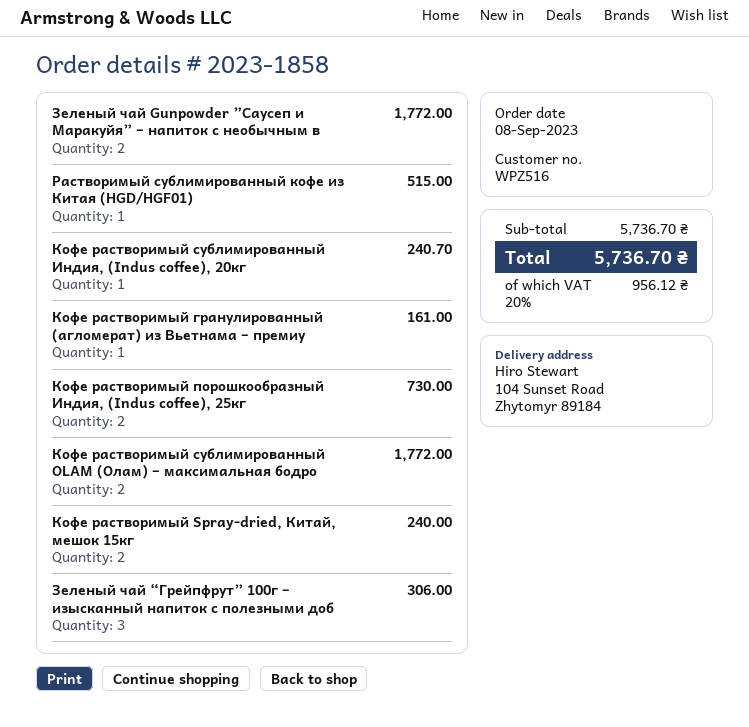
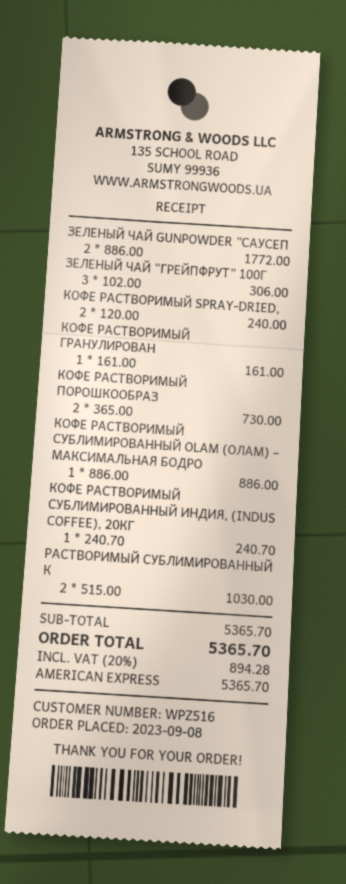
Растворимый сублимированный кофе из Китая (HGD/HGF01): 1 for 515.00 -> 2 for 1030.00
Кофе растворимый сублимированный OLAM (Олам) – максимальная бодро: 2 for 1772.00 -> 1 for 886.00
subtotal: 5736.70 -> 5365.70
tax: 20% = 956.12 -> 20% = 894.28
total: 5736.70 -> 5365.70

